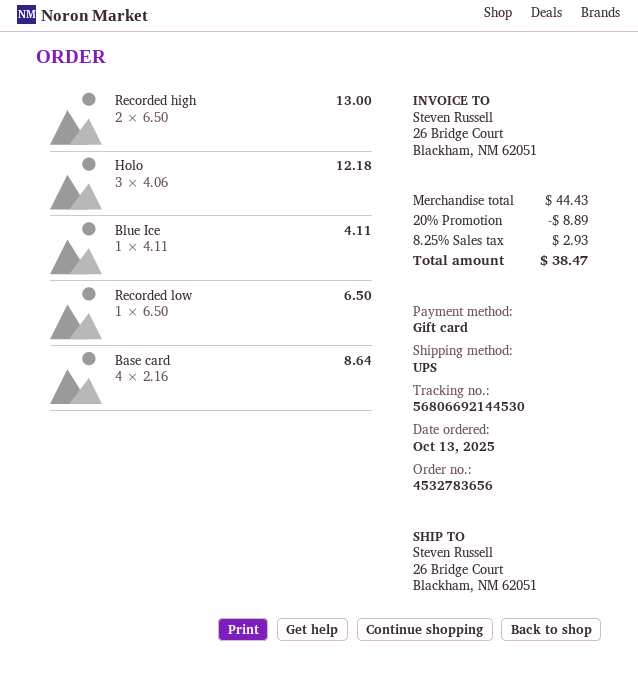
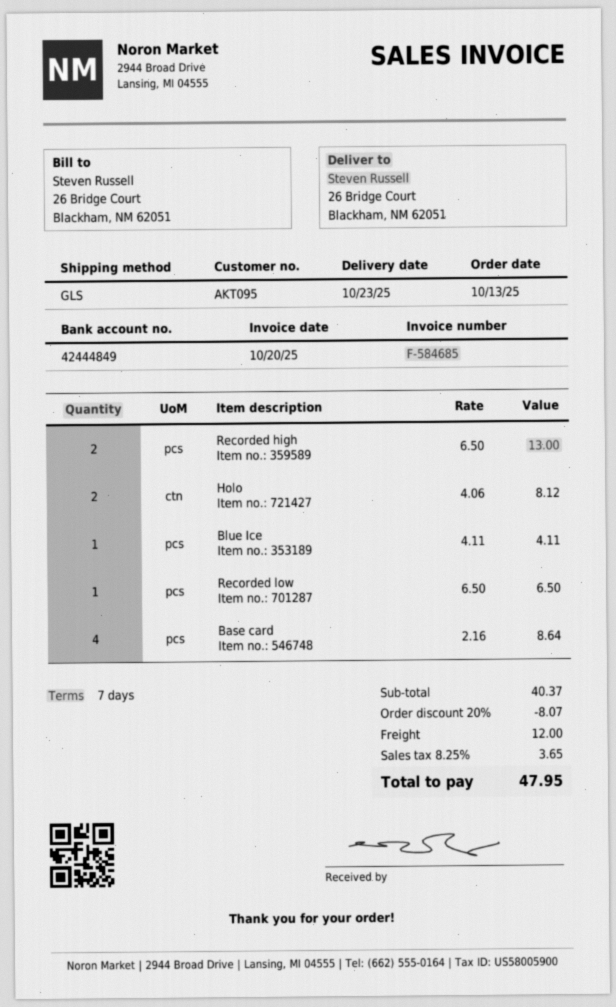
shipping method: UPS -> GLS
Holo: 3 x 4.06 = 12.18 -> 2 x 4.06 = 8.12
subtotal: 44.43 -> 40.37
discount: 20% = 8.89 -> 20% = 8.07
shipping: none -> 12.00
tax: 8.25% = 2.93 -> 8.25% = 3.65
total: 38.47 -> 47.95

